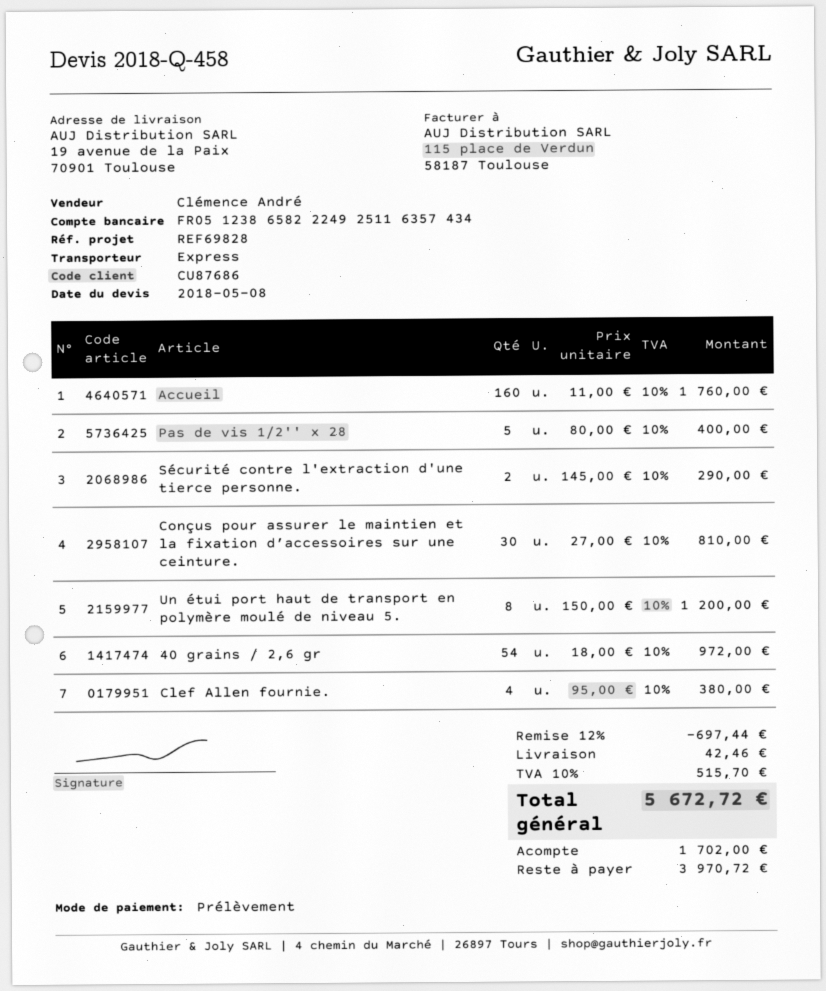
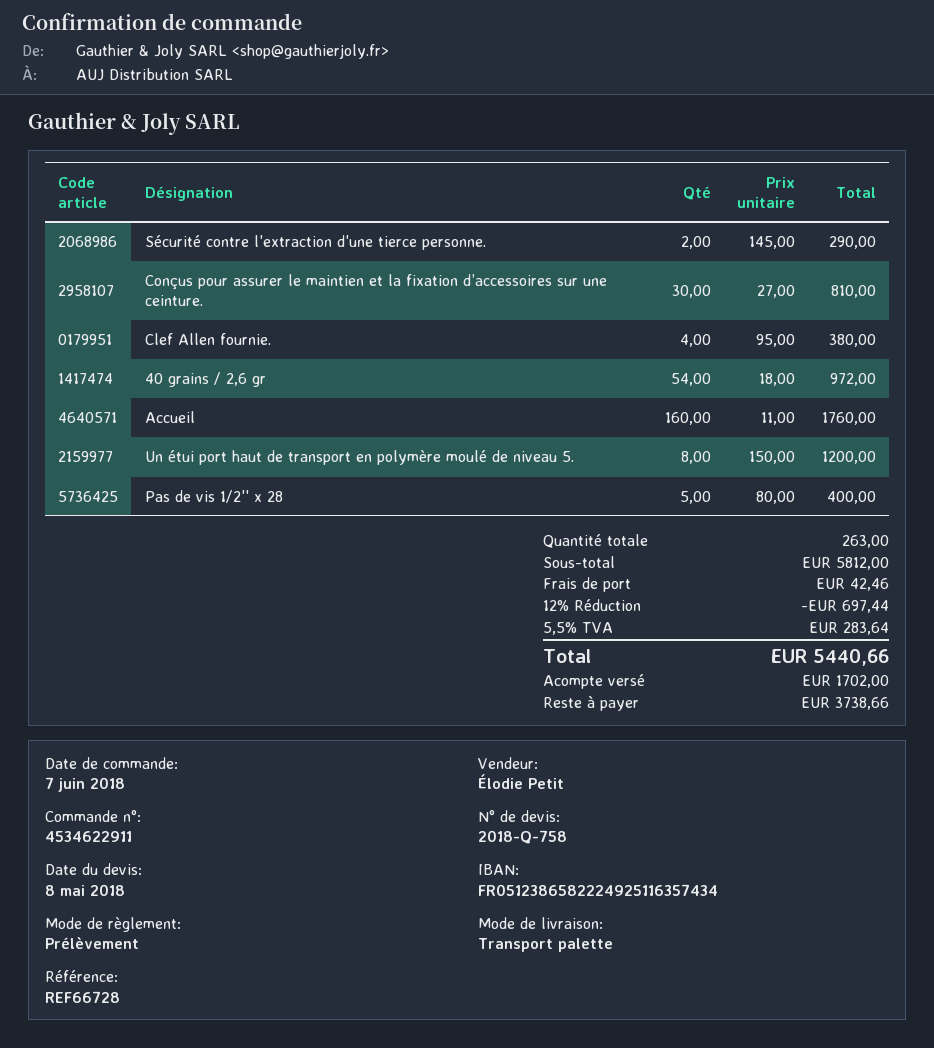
quote number: 2018-Q-458 -> 2018-Q-758
reference: REF69828 -> REF66728
sales rep: Clémence André -> Élodie Petit
shipping method: express -> pallet freight
tax: 10% = 515.70 -> 5.5% = 283.64
total: 5672.72 -> 5440.66
balance: 3970.72 -> 3738.66

